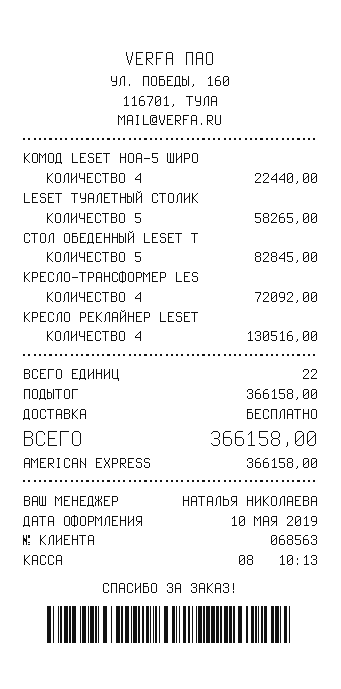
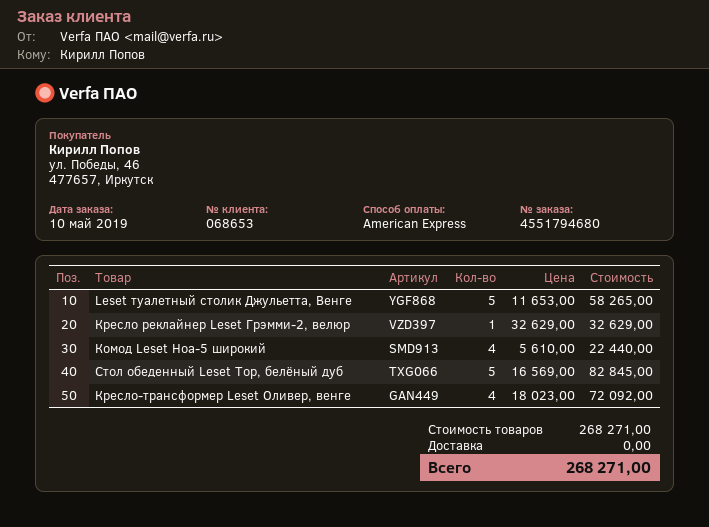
customer number: 068563 -> 068653
КРЕСЛО РЕКЛАЙНЕР LESET: 4 for 130516.00 -> 1 for 32629.00
subtotal: 366158.00 -> 268271.00
total: 366158.00 -> 268271.00

